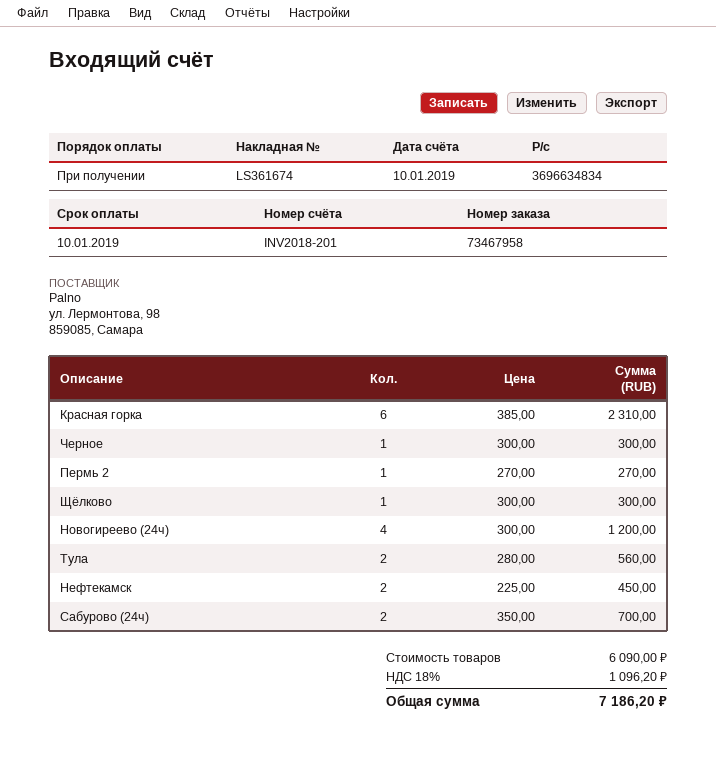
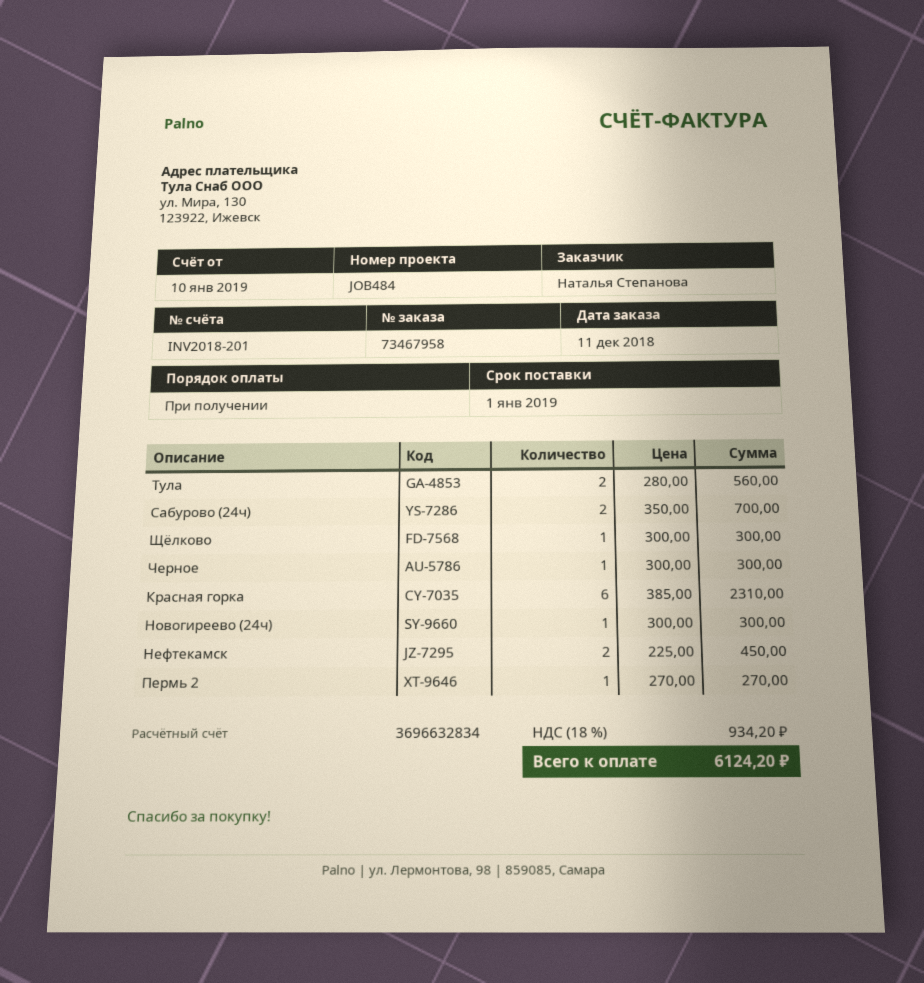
bank account: 3696634834 -> 3696632834
Новогиреево (24ч): 4 x 300.00 = 1200.00 -> 1 x 300.00 = 300.00
tax: 18% = 1096.20 -> 18% = 934.20
total: 7186.20 -> 6124.20

